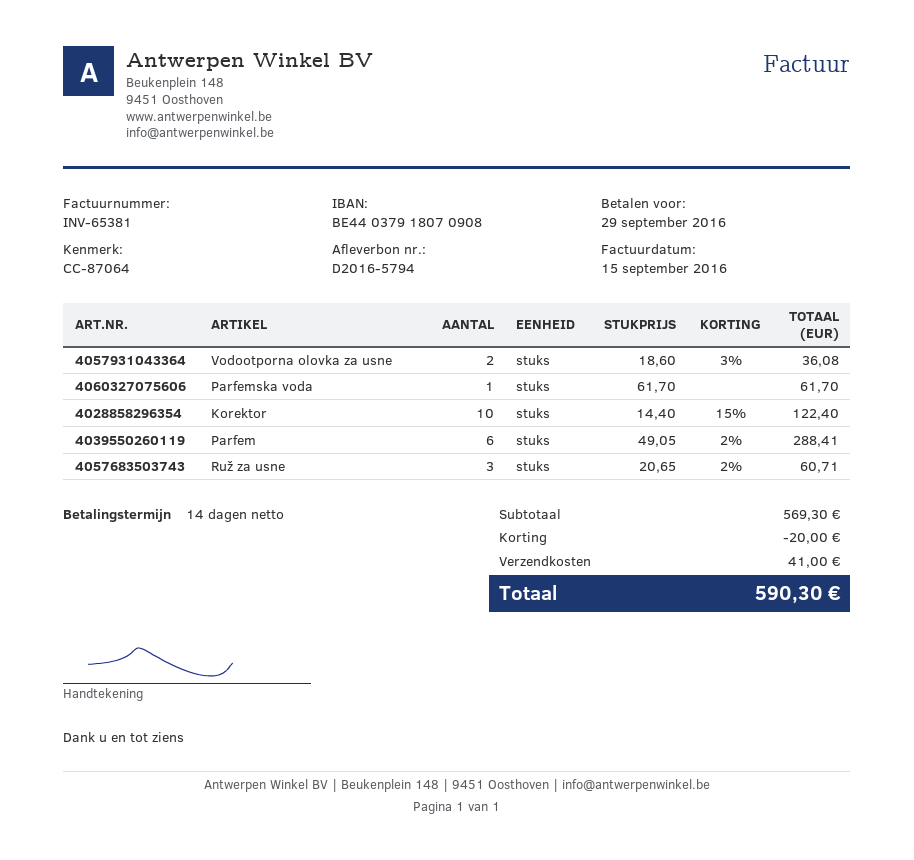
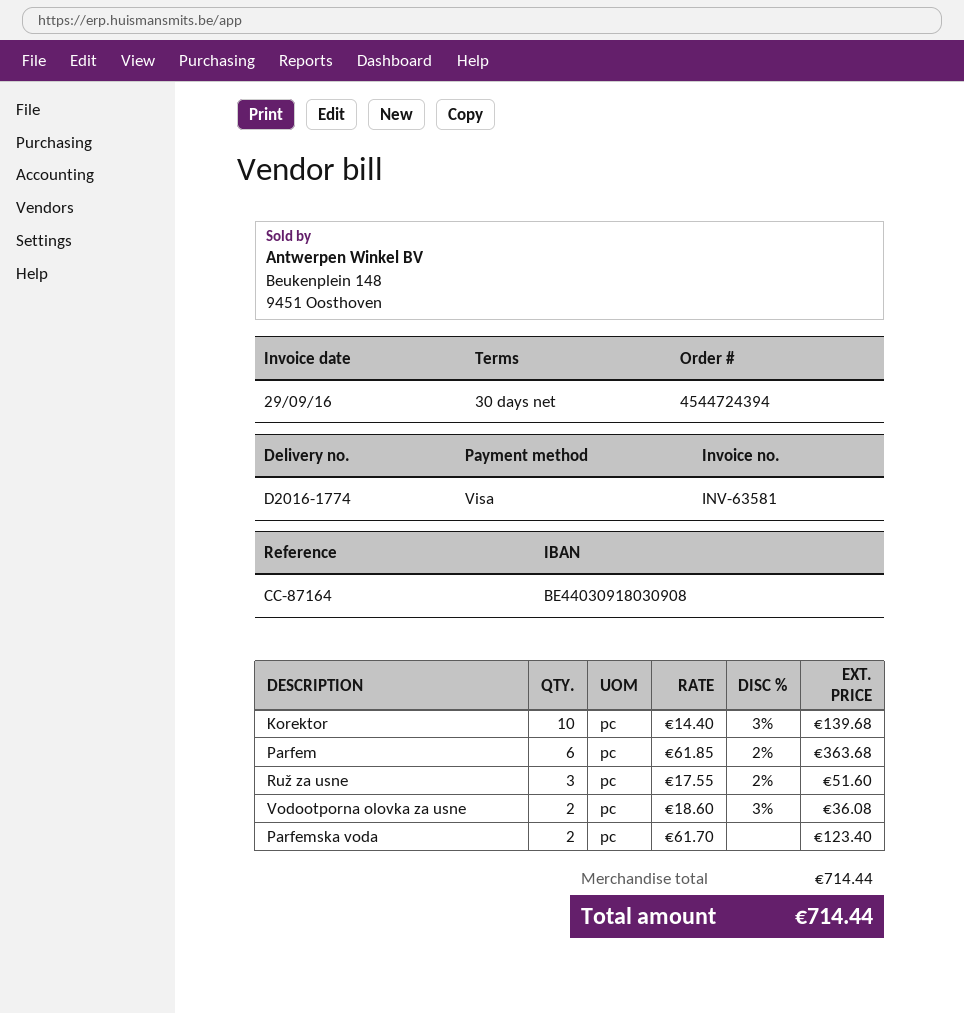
delivery note number: D2016-5794 -> D2016-1774
invoice number: INV-65381 -> INV-63581
invoice date: 2016-09-15 -> 2016-09-29
payment terms: 14 days -> 30 days
reference: CC-87064 -> CC-87164
bank account: BE44037918070908 -> BE44030918030908
Parfemska voda: 1 x 61.70 = 61.70 -> 2 x 61.70 = 123.40
Korektor: 10 x 14.40 - 15% = 122.40 -> 10 x 14.40 - 3% = 139.68
Parfem: 6 x 49.05 - 2% = 288.41 -> 6 x 61.85 - 2% = 363.68
Ruž za usne: 3 x 20.65 - 2% = 60.71 -> 3 x 17.55 - 2% = 51.60
subtotal: 569.30 -> 714.44
discount: 20.00 -> none
shipping: 41.00 -> none
total: 590.30 -> 714.44

